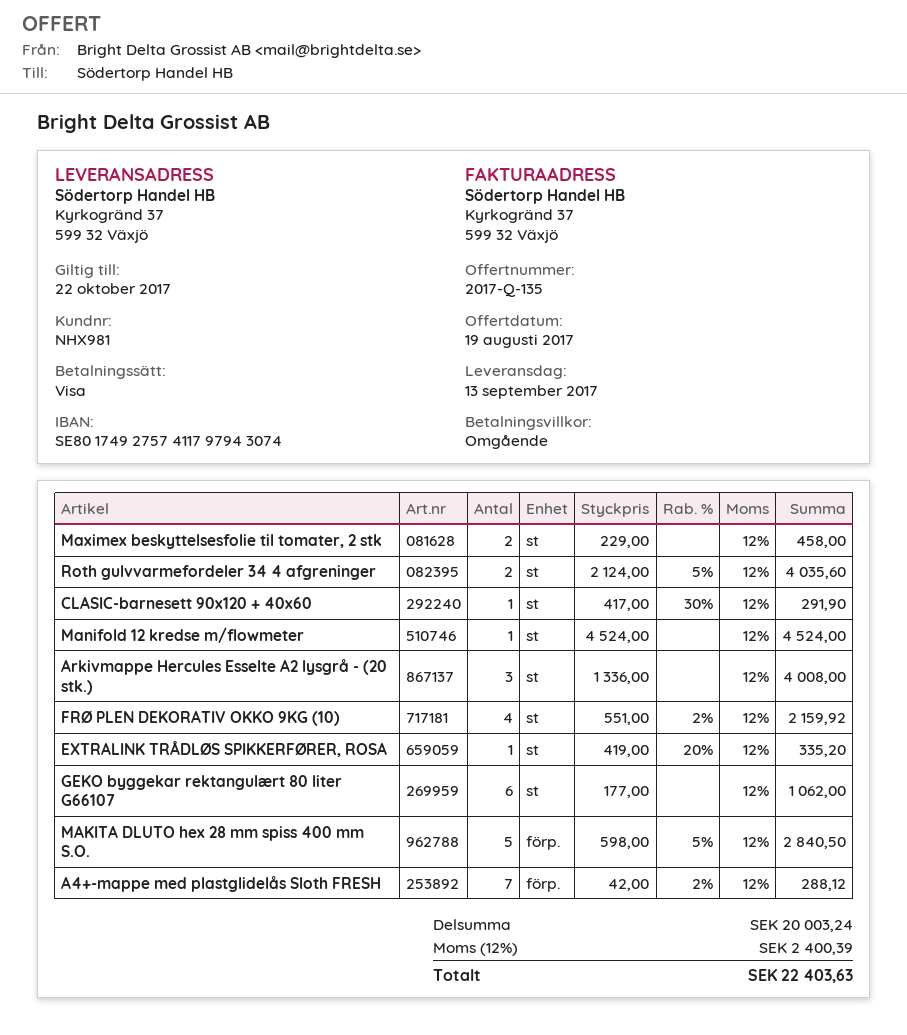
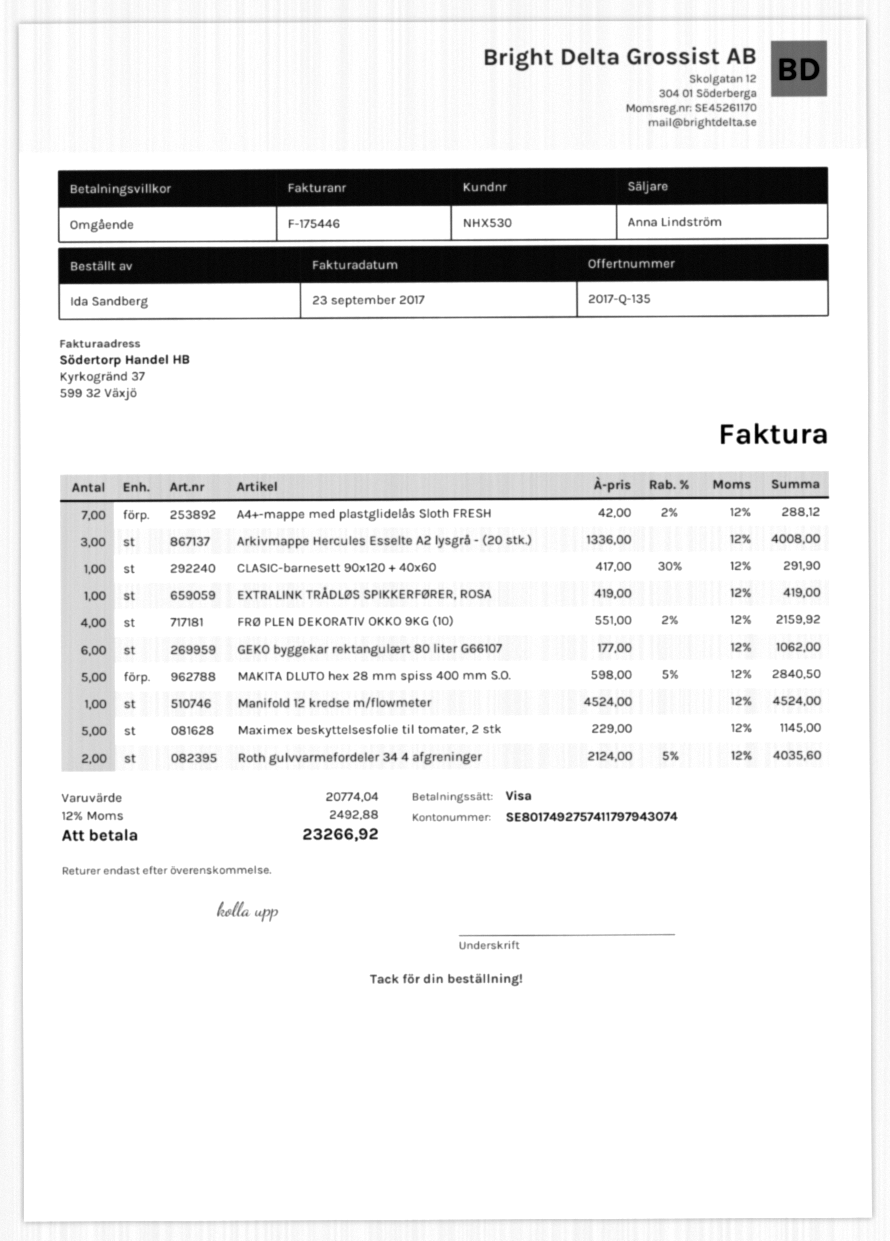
customer number: NHX981 -> NHX530
Maximex beskyttelsesfolie til tomater, 2 stk: 2 x 229.00 = 458.00 -> 5 x 229.00 = 1145.00
EXTRALINK TRÅDLØS SPIKKERFØRER, ROSA: 1 x 419.00 - 20% = 335.20 -> 1 x 419.00 = 419.00
subtotal: 20003.24 -> 20774.04
tax: 12% = 2400.39 -> 12% = 2492.88
total: 22403.63 -> 23266.92

